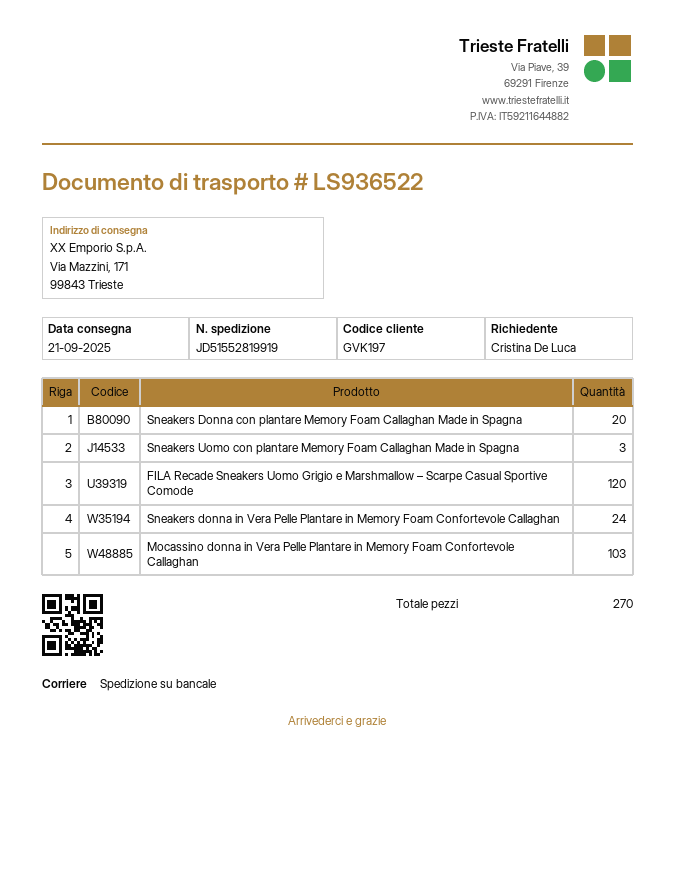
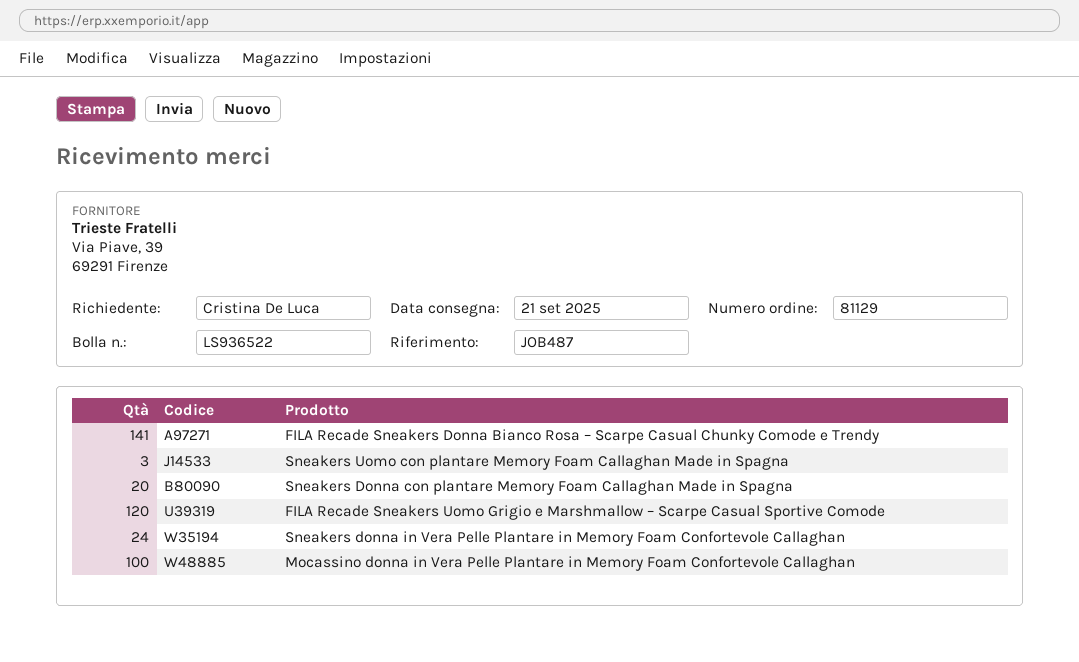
Mocassino donna in Vera Pelle Plantare in Memory Foam Confortevole Callaghan: 103 -> 100
FILA Recade Sneakers Donna Bianco Rosa – Scarpe Casual Chunky Comode e Trendy: none -> 141

